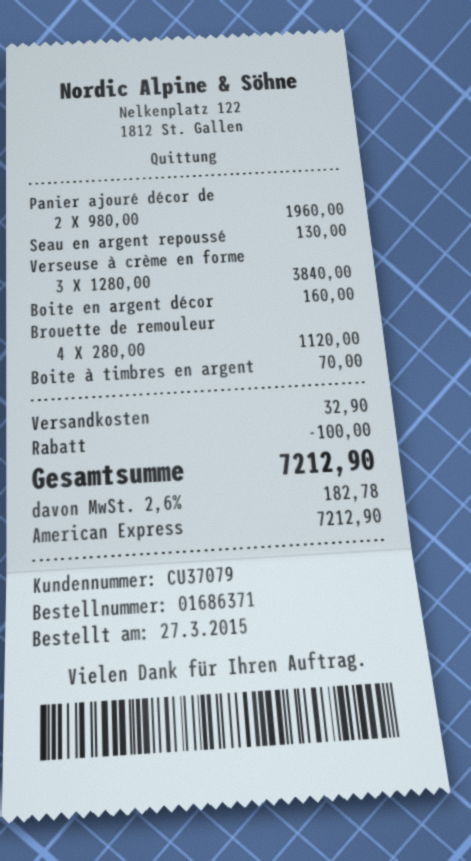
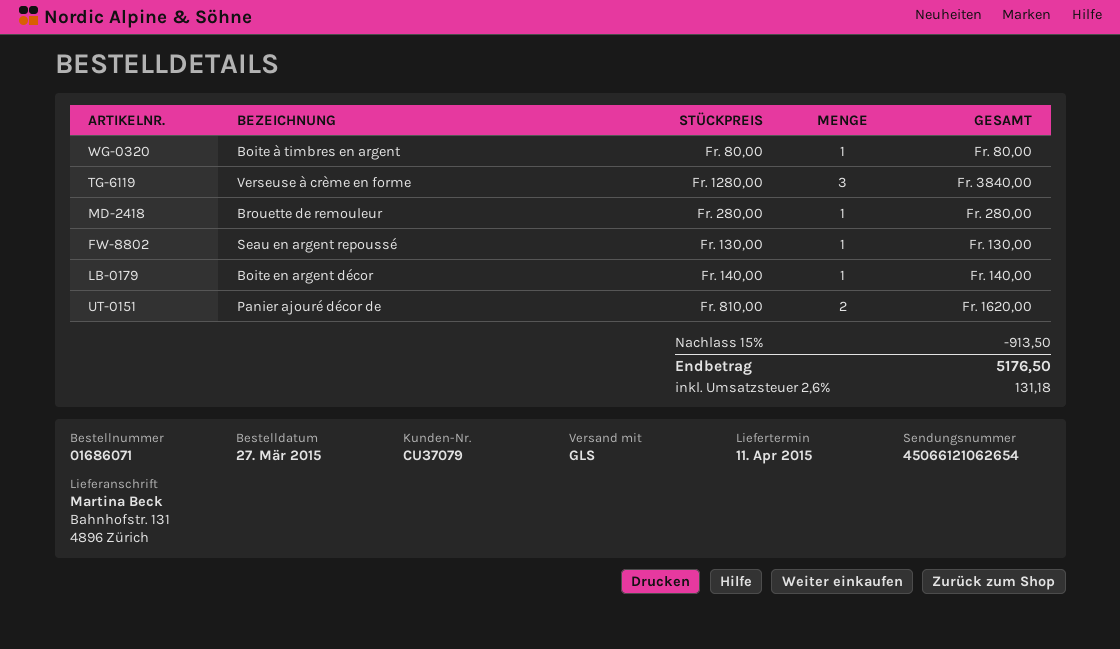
order number: 01686371 -> 01686071
Panier ajouré décor de: 2 x 980.00 = 1960.00 -> 2 x 810.00 = 1620.00
Boite en argent décor: 1 x 160.00 = 160.00 -> 1 x 140.00 = 140.00
Brouette de remouleur: 4 x 280.00 = 1120.00 -> 1 x 280.00 = 280.00
Boite à timbres en argent: 1 x 70.00 = 70.00 -> 1 x 80.00 = 80.00
discount: 100.00 -> 913.50
shipping: 32.90 -> none
tax: 2.6% = 182.78 -> 2.6% = 131.18
total: 7212.90 -> 5176.50

